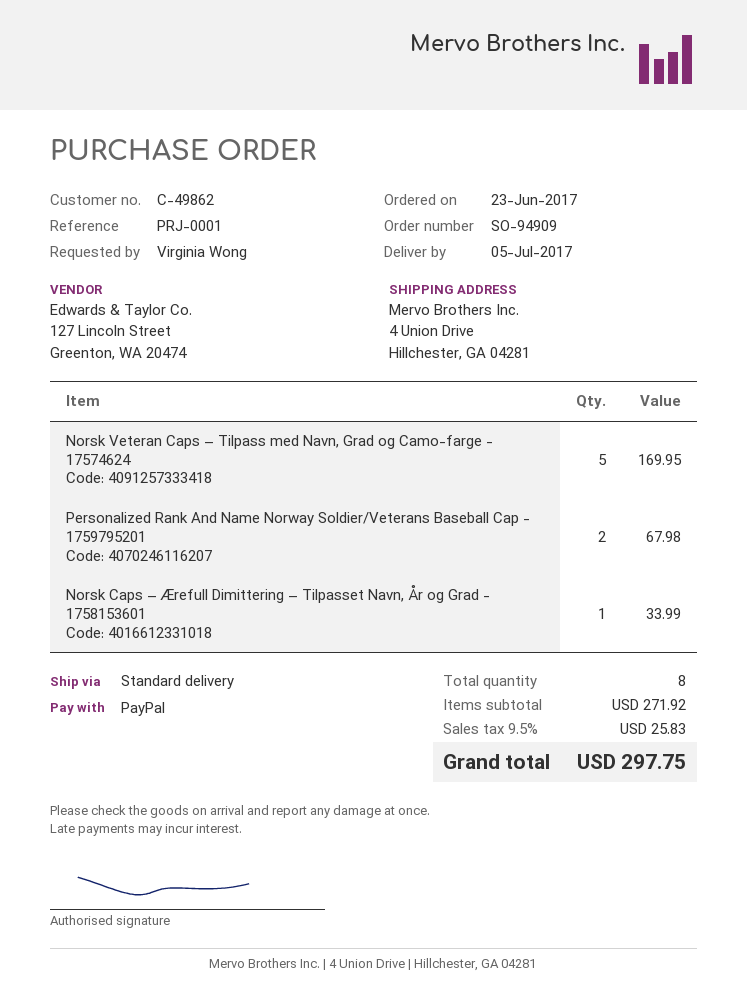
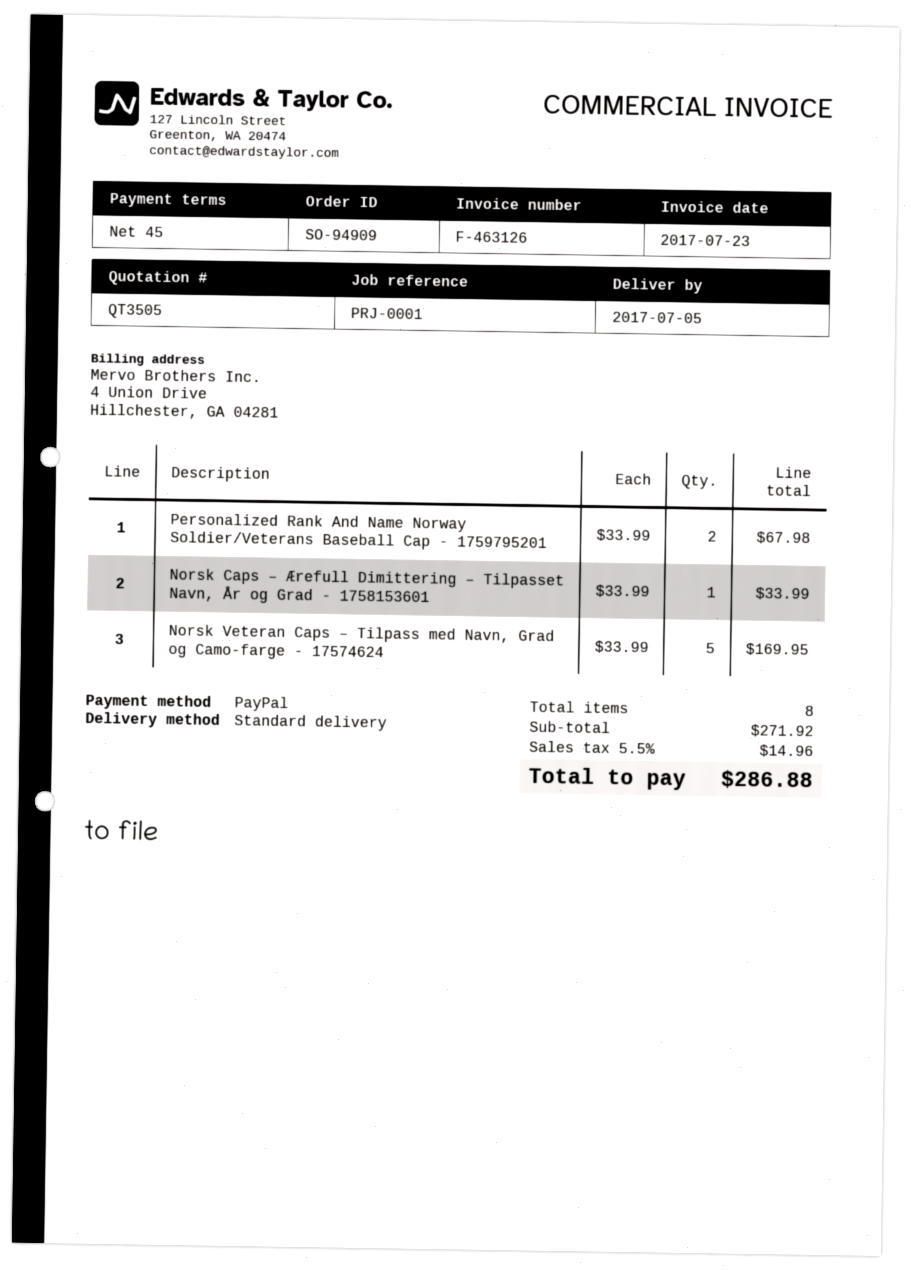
tax: 9.5% = 25.83 -> 5.5% = 14.96
total: 297.75 -> 286.88

